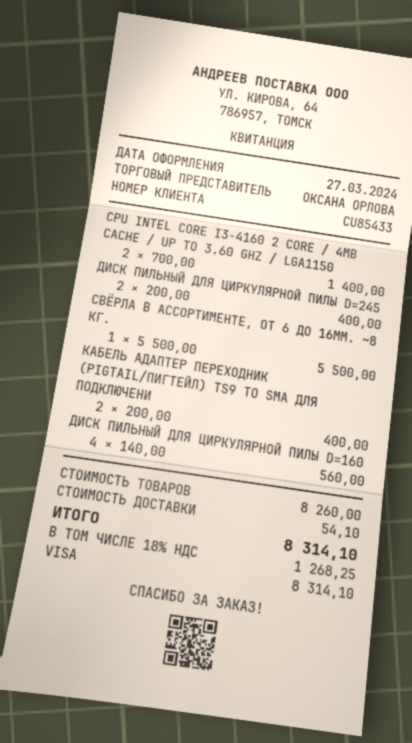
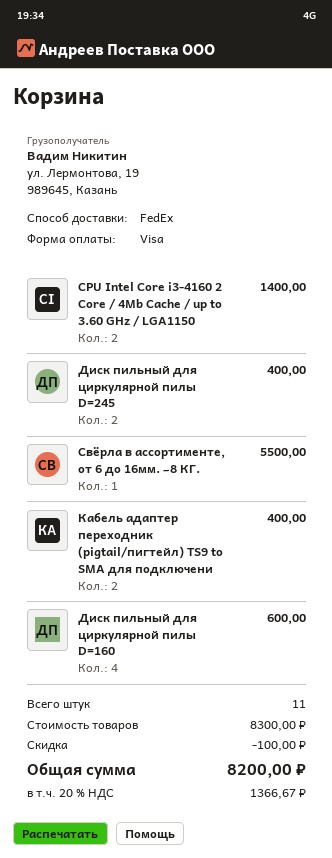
ДИСК ПИЛЬНЫЙ ДЛЯ ЦИРКУЛЯРНОЙ ПИЛЫ D=160: 4 for 560.00 -> 4 for 600.00
subtotal: 8260.00 -> 8300.00
discount: none -> 100.00
shipping: 54.10 -> none
tax: 18% = 1268.25 -> 20% = 1366.67
total: 8314.10 -> 8200.00

